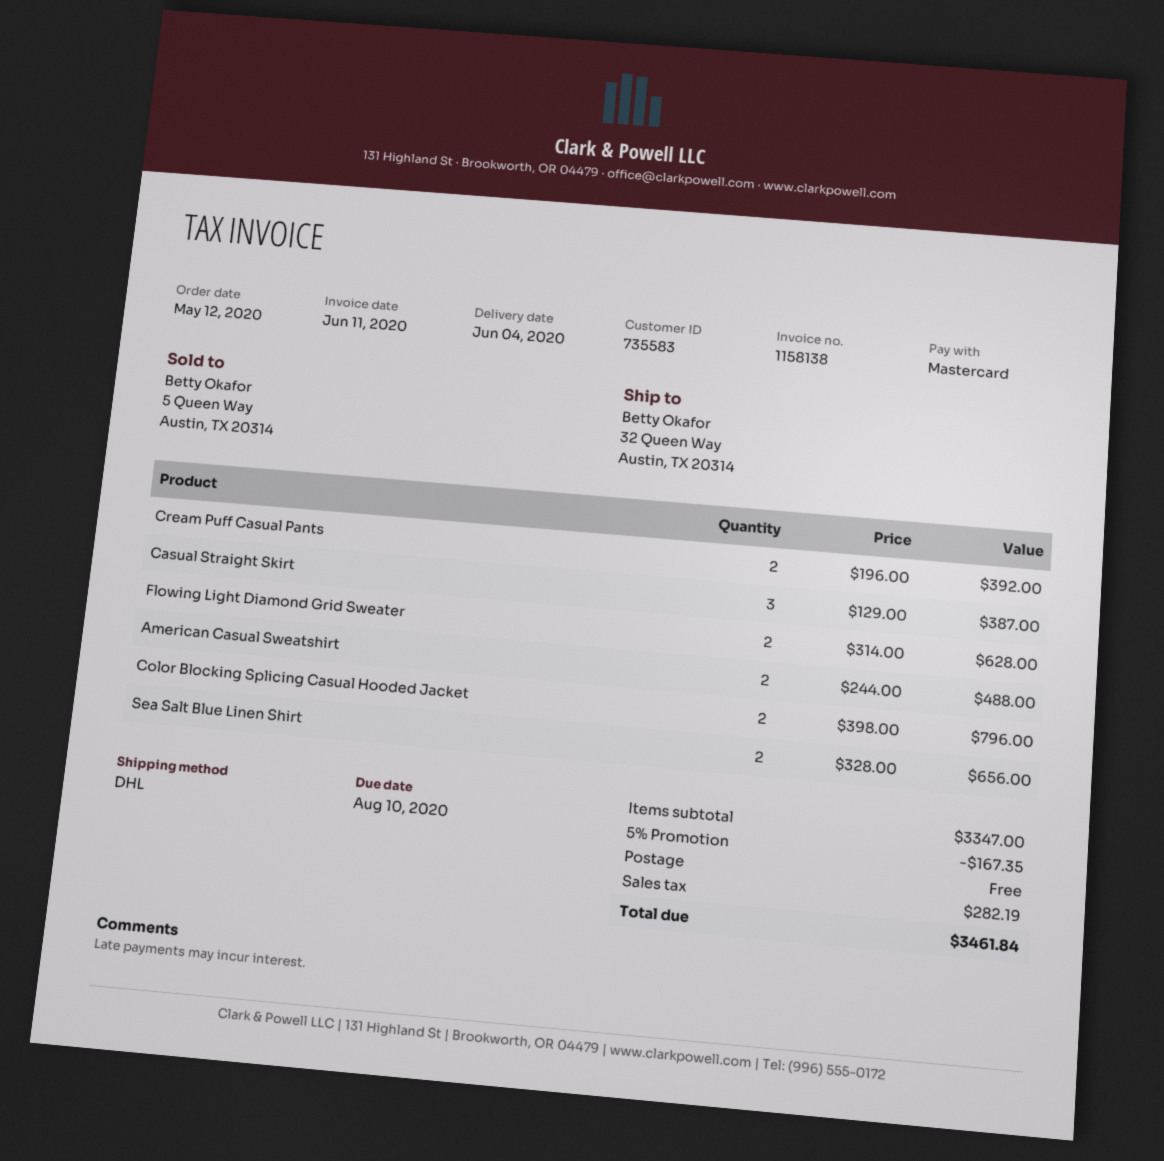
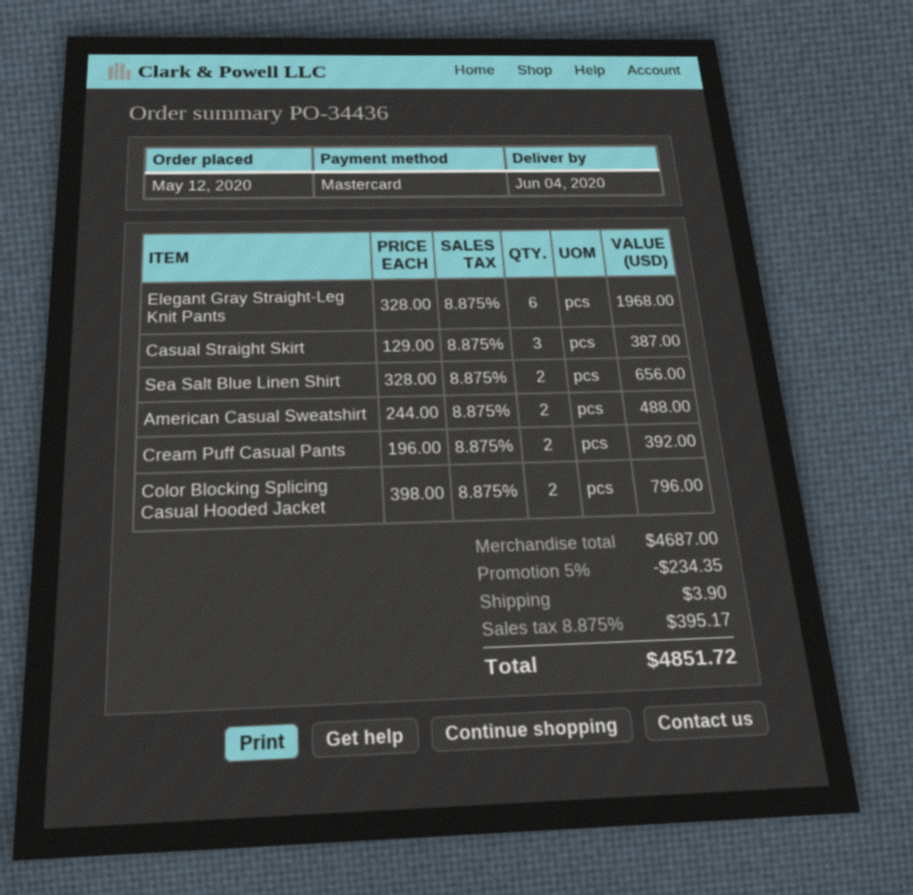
Flowing Light Diamond Grid Sweater: 2 x 314.00 = 628.00 -> none
Elegant Gray Straight-Leg Knit Pants: none -> 6 x 328.00 = 1968.00
subtotal: 3347.00 -> 4687.00
discount: 5% = 167.35 -> 5% = 234.35
shipping: 0.00 -> 3.90
tax: 282.19 -> 395.17
total: 3461.84 -> 4851.72

